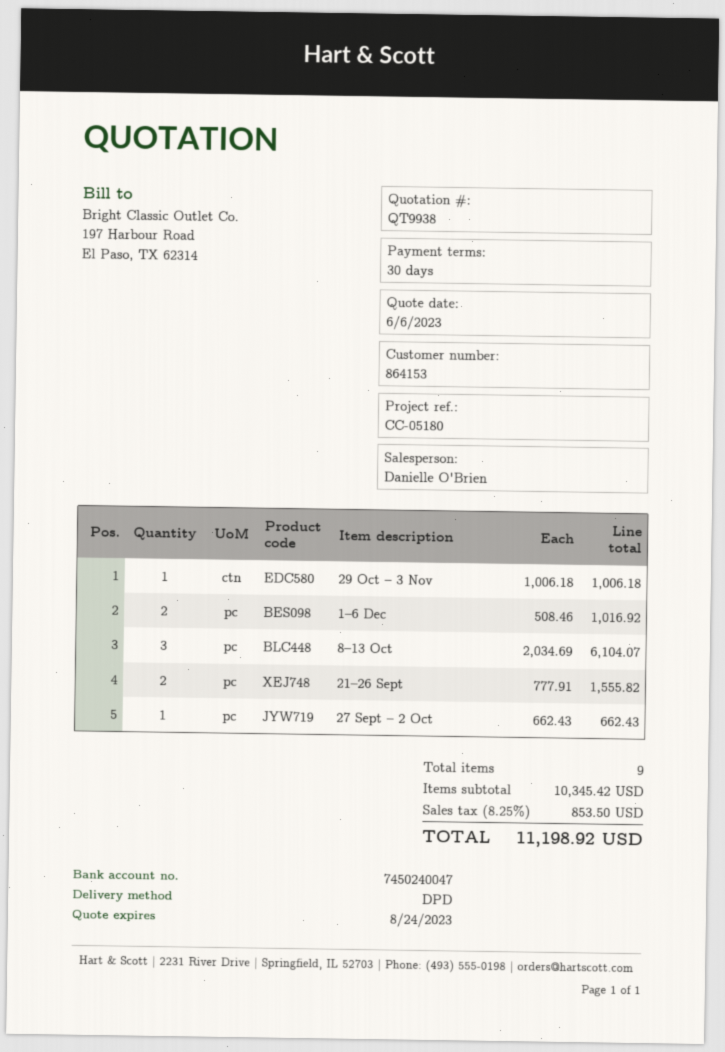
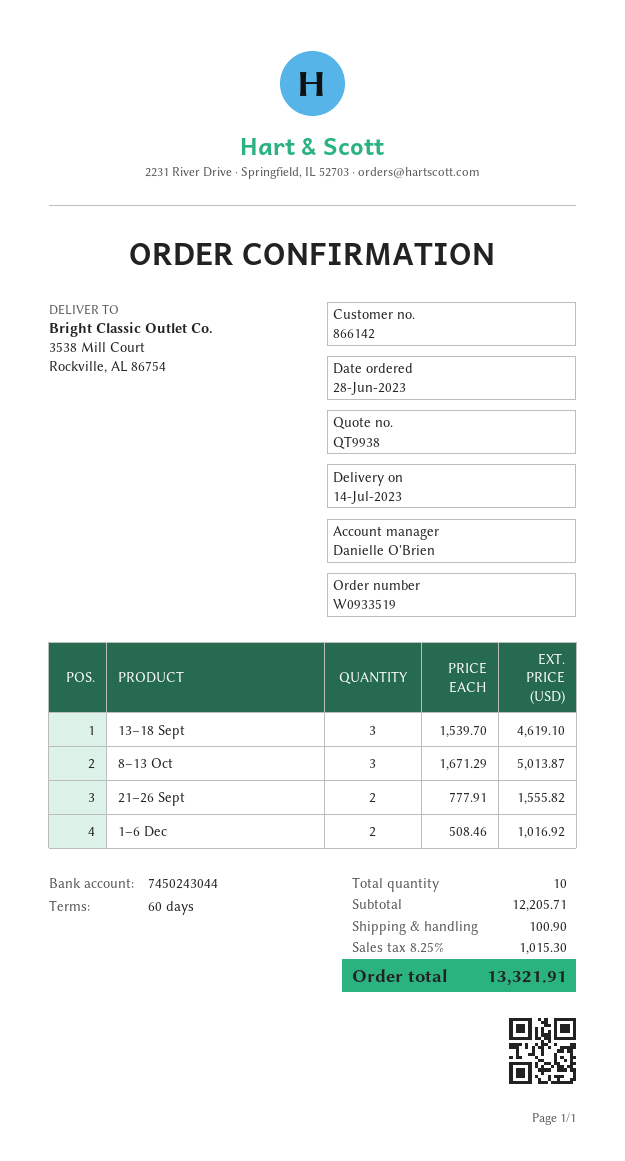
payment terms: 30 days -> 60 days
customer number: 864153 -> 866142
bank account: 7450240047 -> 7450243044
29 Oct – 3 Nov: 1 x 1006.18 = 1006.18 -> none
8–13 Oct: 3 x 2034.69 = 6104.07 -> 3 x 1671.29 = 5013.87
27 Sept – 2 Oct: 1 x 662.43 = 662.43 -> none
13–18 Sept: none -> 3 x 1539.70 = 4619.10
total quantity: 9 -> 10
subtotal: 10345.42 -> 12205.71
shipping: none -> 100.90
tax: 8.25% = 853.50 -> 8.25% = 1015.30
total: 11198.92 -> 13321.91

